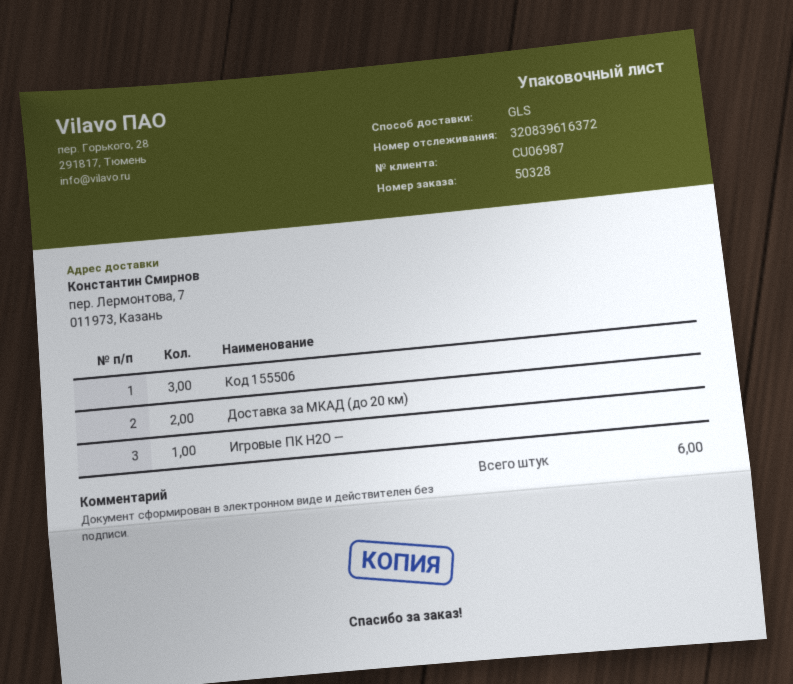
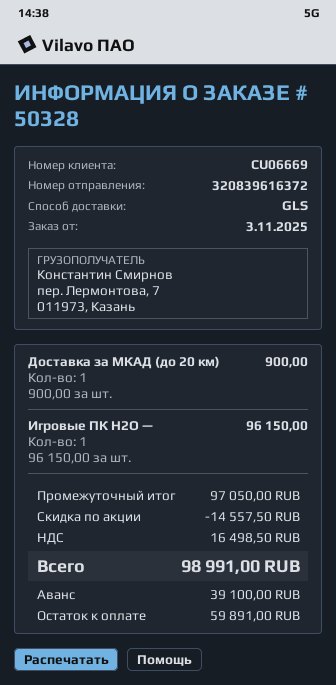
customer number: CU06987 -> CU06669
Код 155506: 3 -> none
Доставка за МКАД (до 20 км): 2 -> 1

